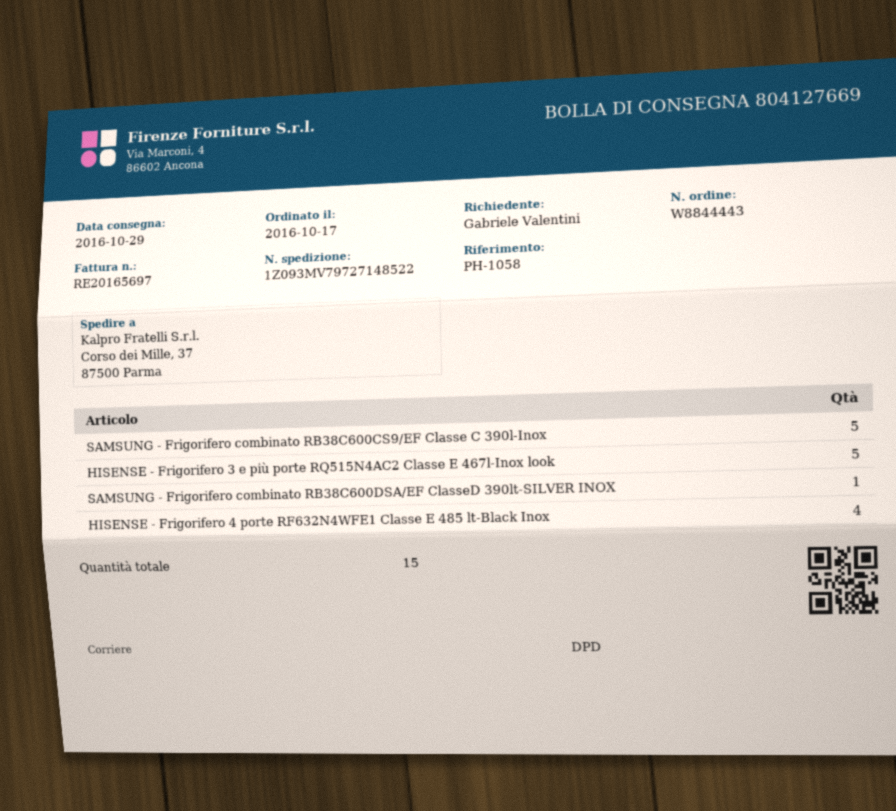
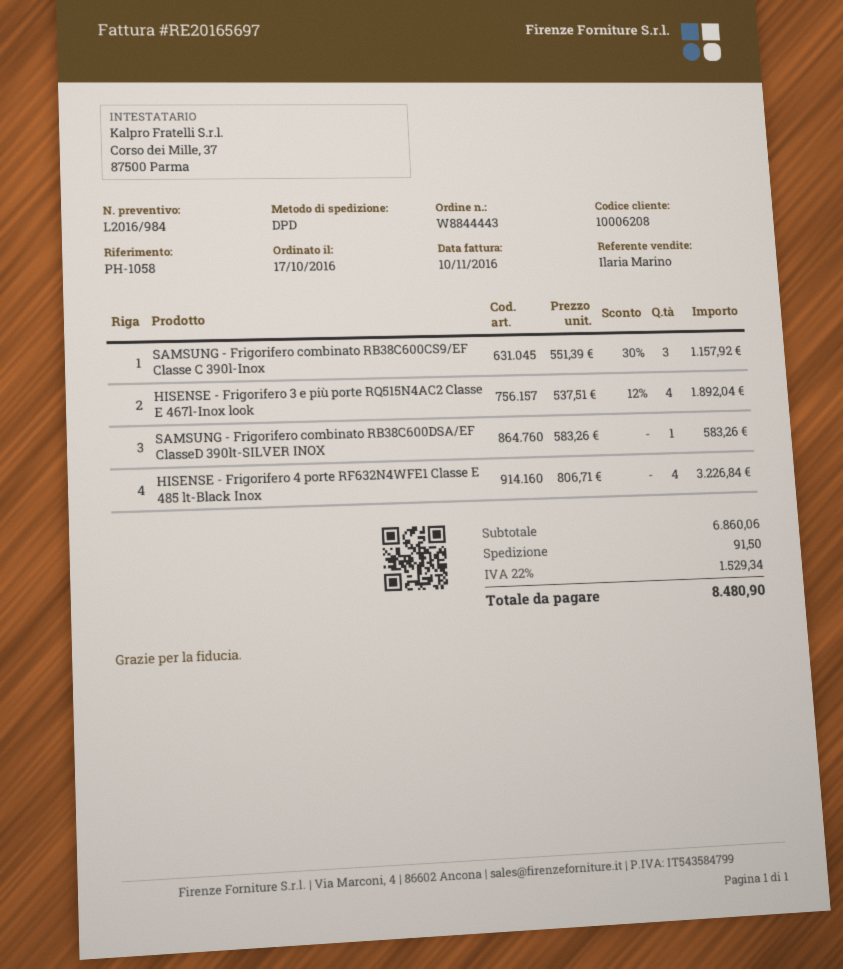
SAMSUNG - Frigorifero combinato RB38C600CS9/EF Classe C 390l-Inox: 5 -> 3
HISENSE - Frigorifero 3 e più porte RQ515N4AC2 Classe E 467l-Inox look: 5 -> 4

